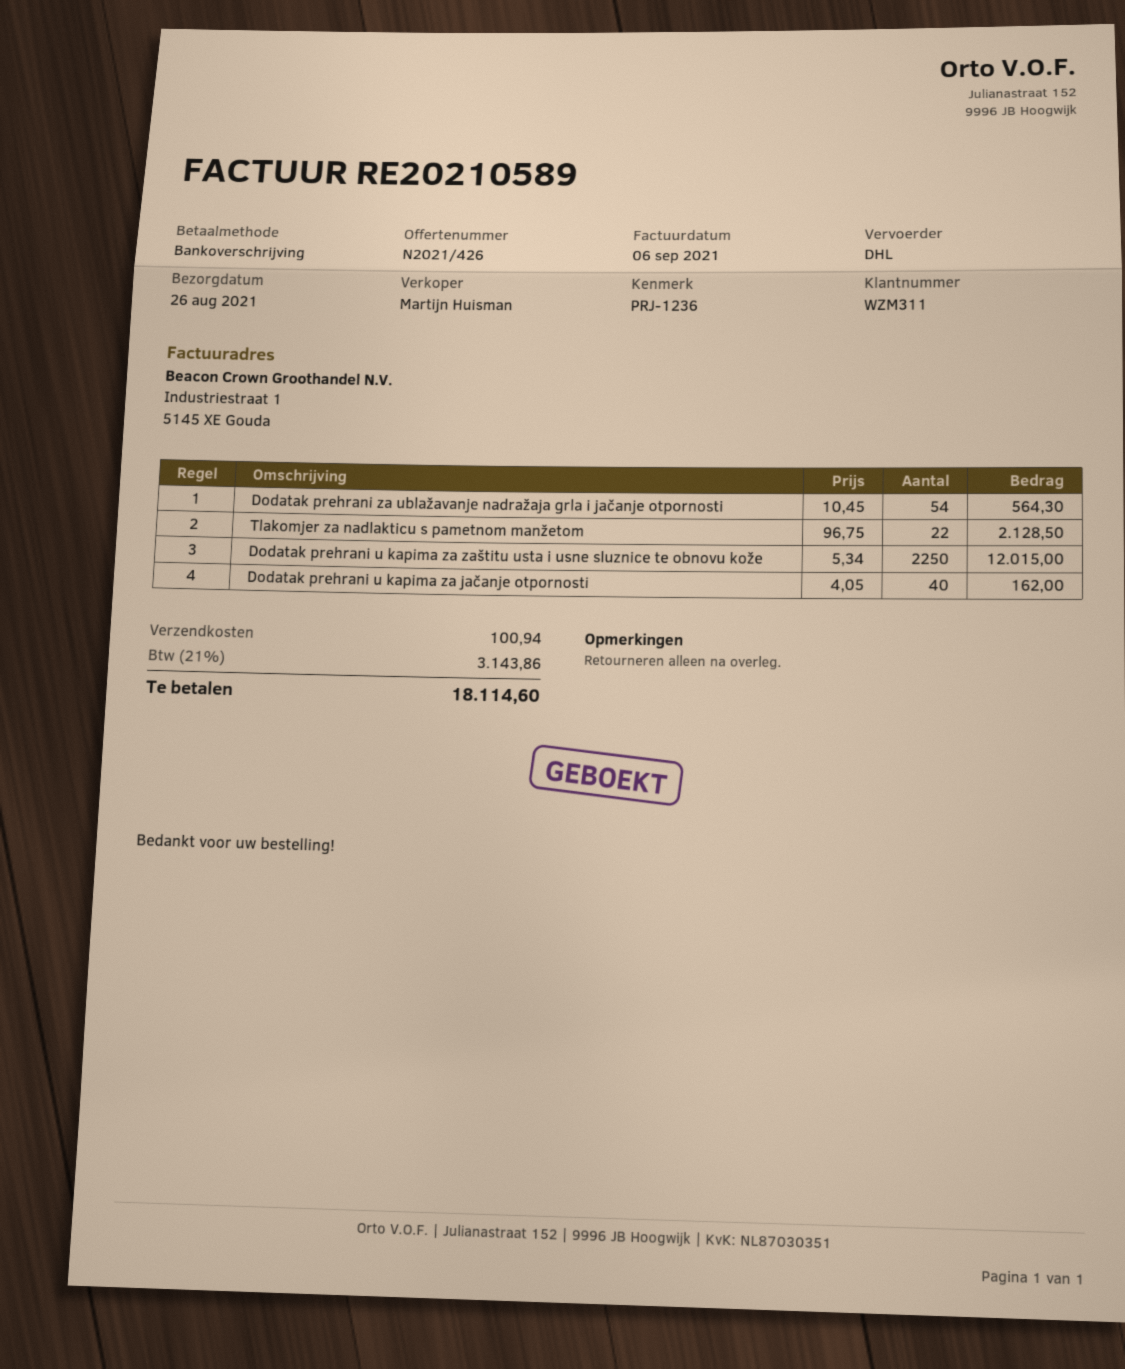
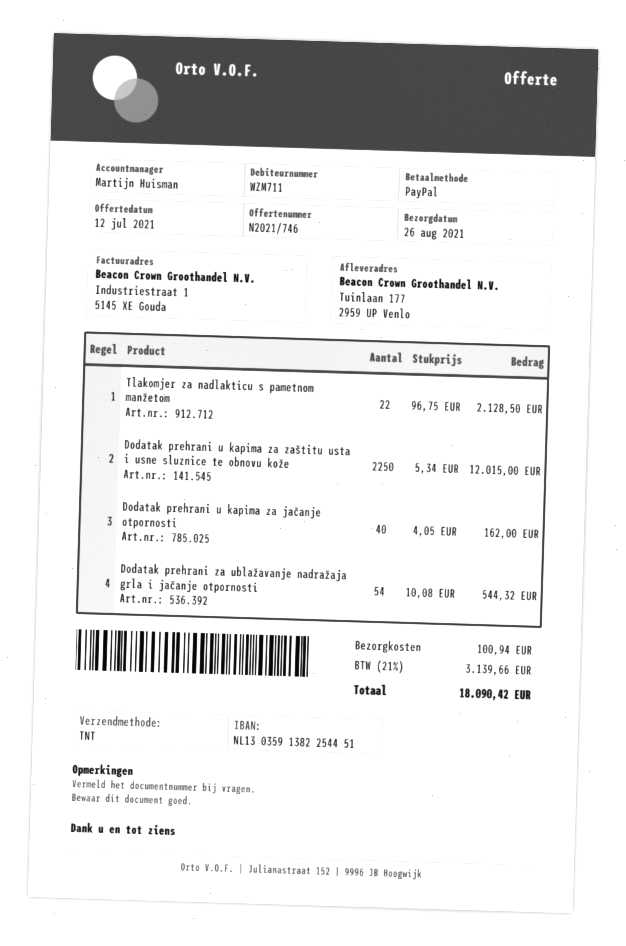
quote number: N2021/426 -> N2021/746
customer number: WZM311 -> WZM711
payment method: bank transfer -> PayPal
shipping method: DHL -> TNT
Dodatak prehrani za ublažavanje nadražaja grla i jačanje otpornosti: 54 x 10.45 = 564.30 -> 54 x 10.08 = 544.32
tax: 21% = 3143.86 -> 21% = 3139.66
total: 18114.60 -> 18090.42

